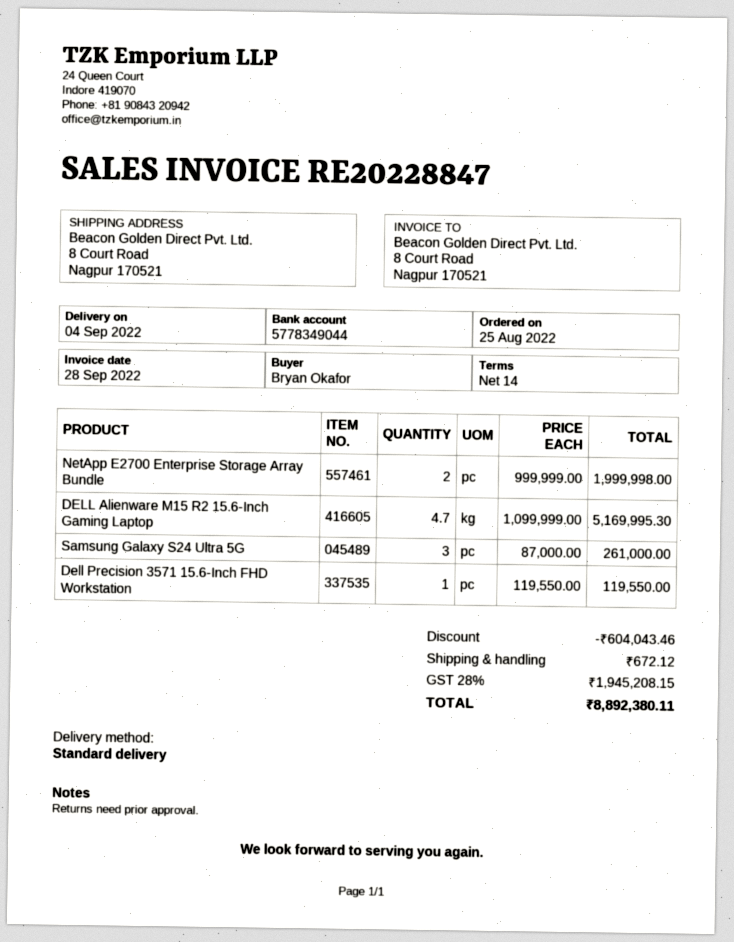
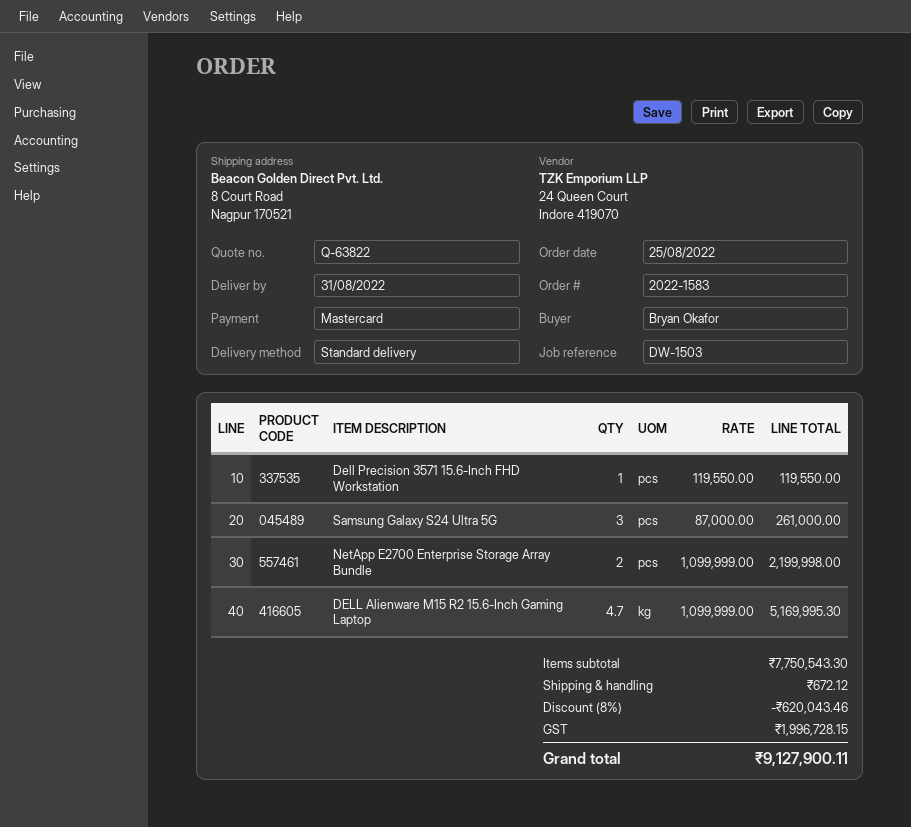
delivery date: 2022-09-04 -> 2022-08-31
NetApp E2700 Enterprise Storage Array Bundle: 2 x 999999.00 = 1999998.00 -> 2 x 1099999.00 = 2199998.00
discount: 604043.46 -> 620043.46
tax: 1945208.15 -> 1996728.15
total: 8892380.11 -> 9127900.11

